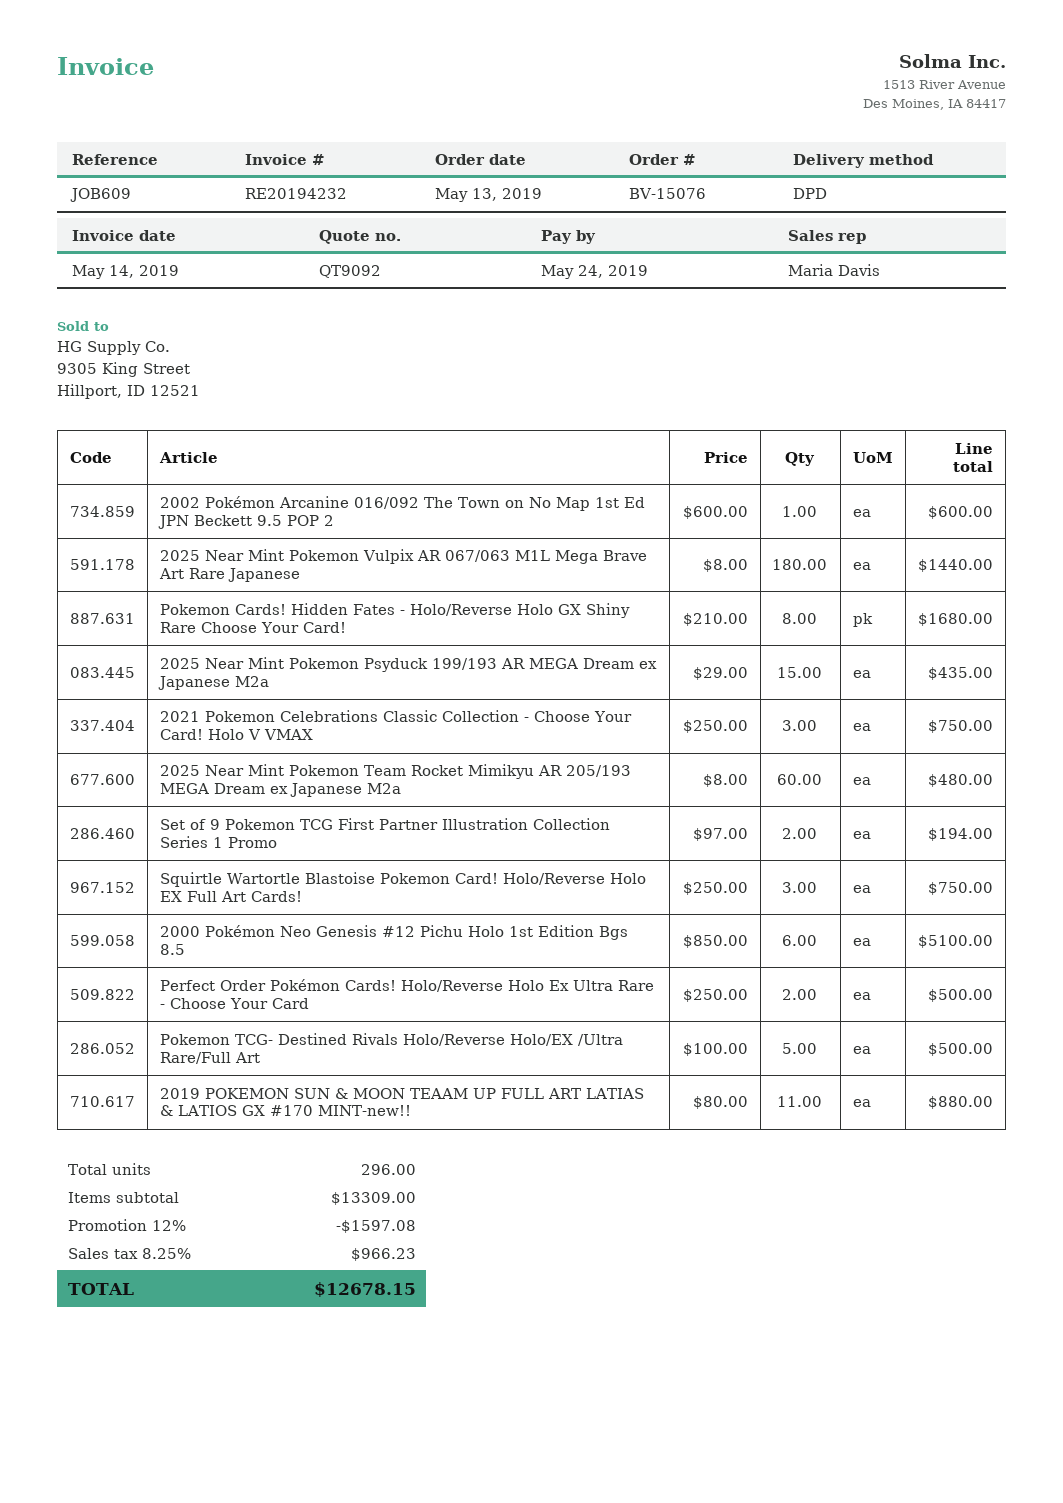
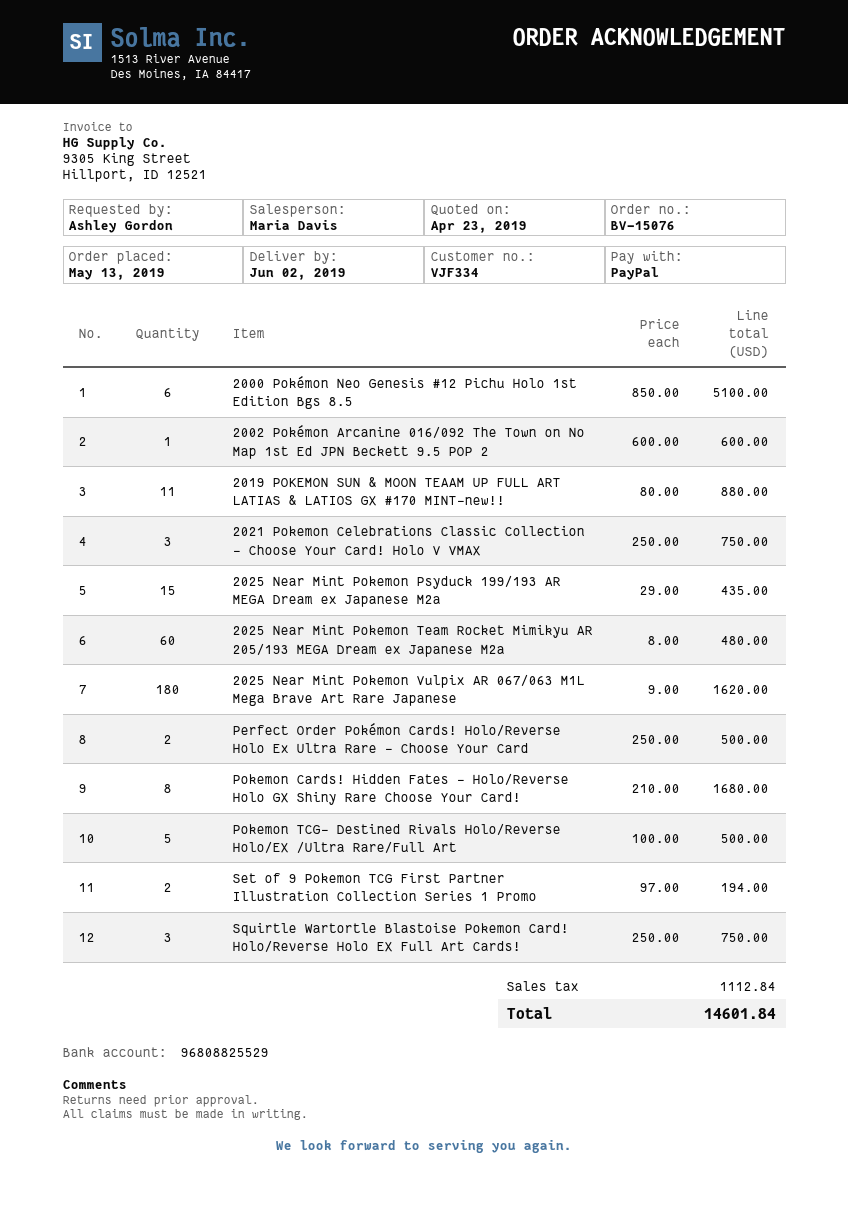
2025 Near Mint Pokemon Vulpix AR 067/063 M1L Mega Brave Art Rare Japanese: 180 x 8.00 = 1440.00 -> 180 x 9.00 = 1620.00
discount: 12% = 1597.08 -> none
tax: 966.23 -> 1112.84
total: 12678.15 -> 14601.84

